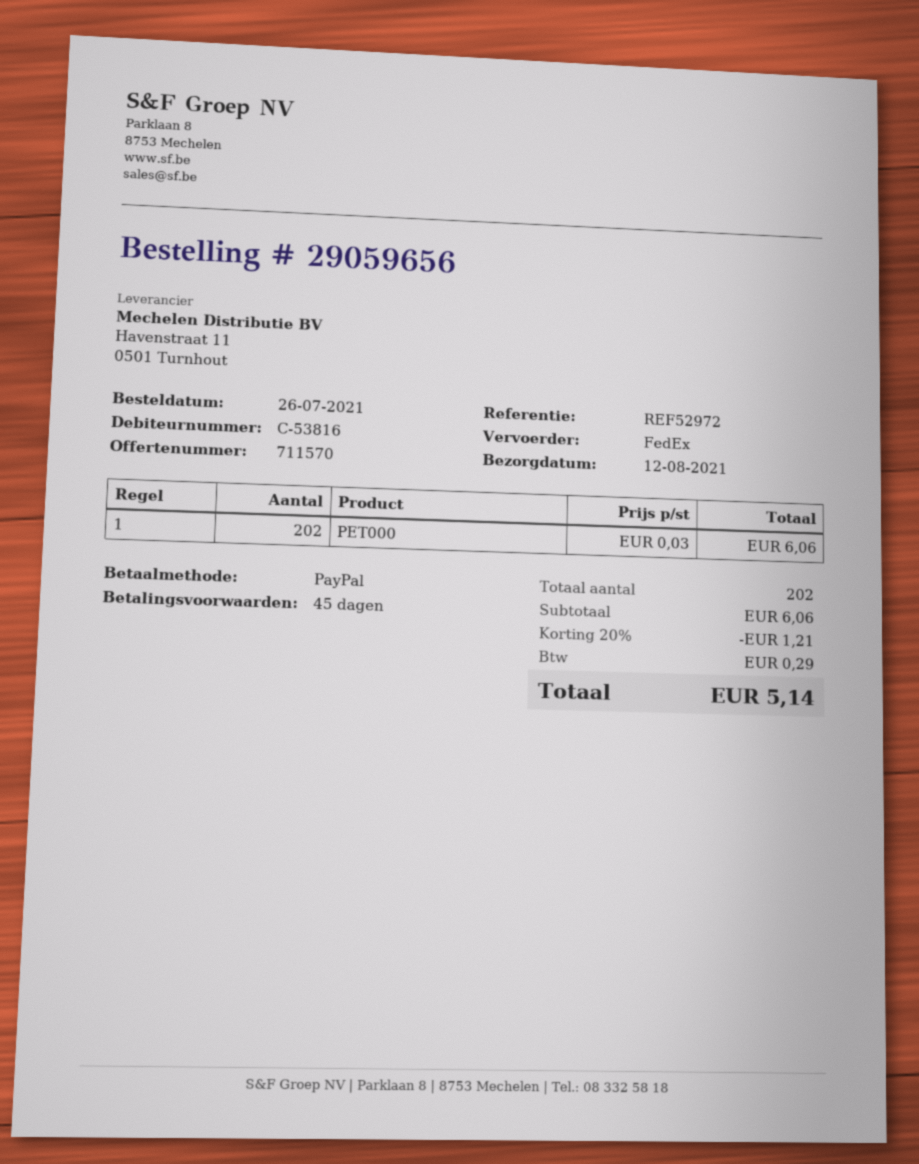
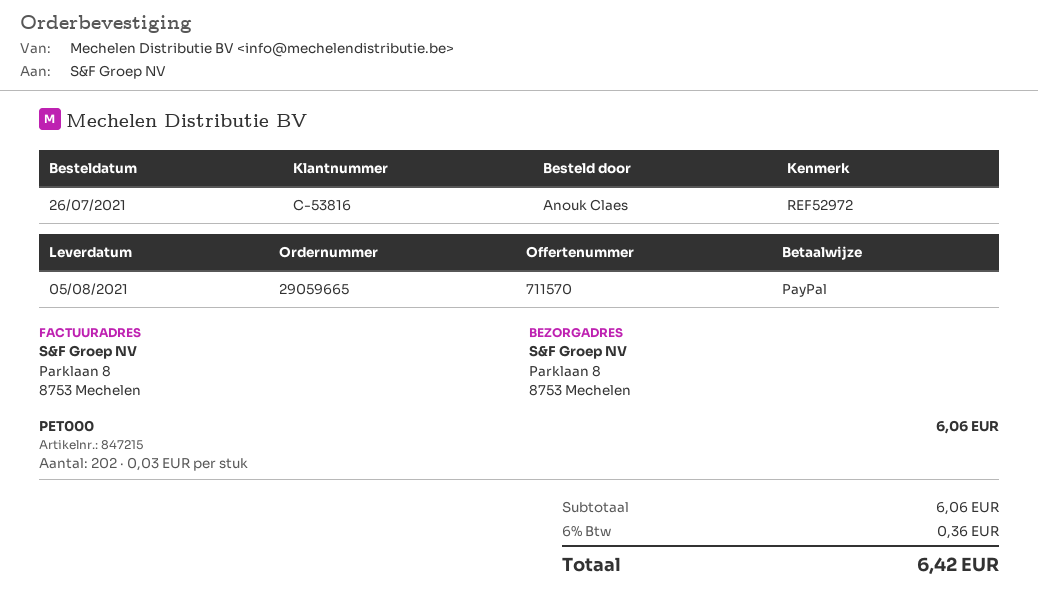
order number: 29059656 -> 29059665
delivery date: 2021-08-12 -> 2021-08-05
discount: 20% = 1.21 -> none
tax: 0.29 -> 0.36
total: 5.14 -> 6.42

